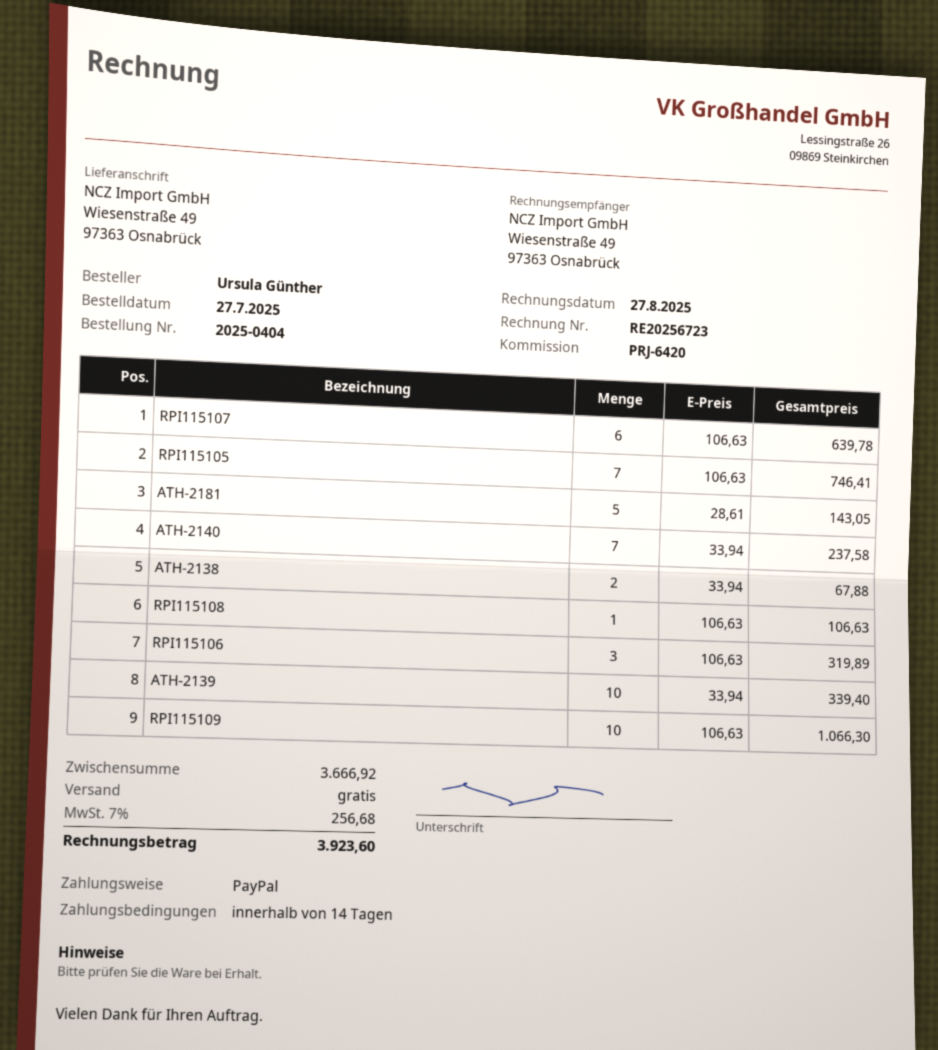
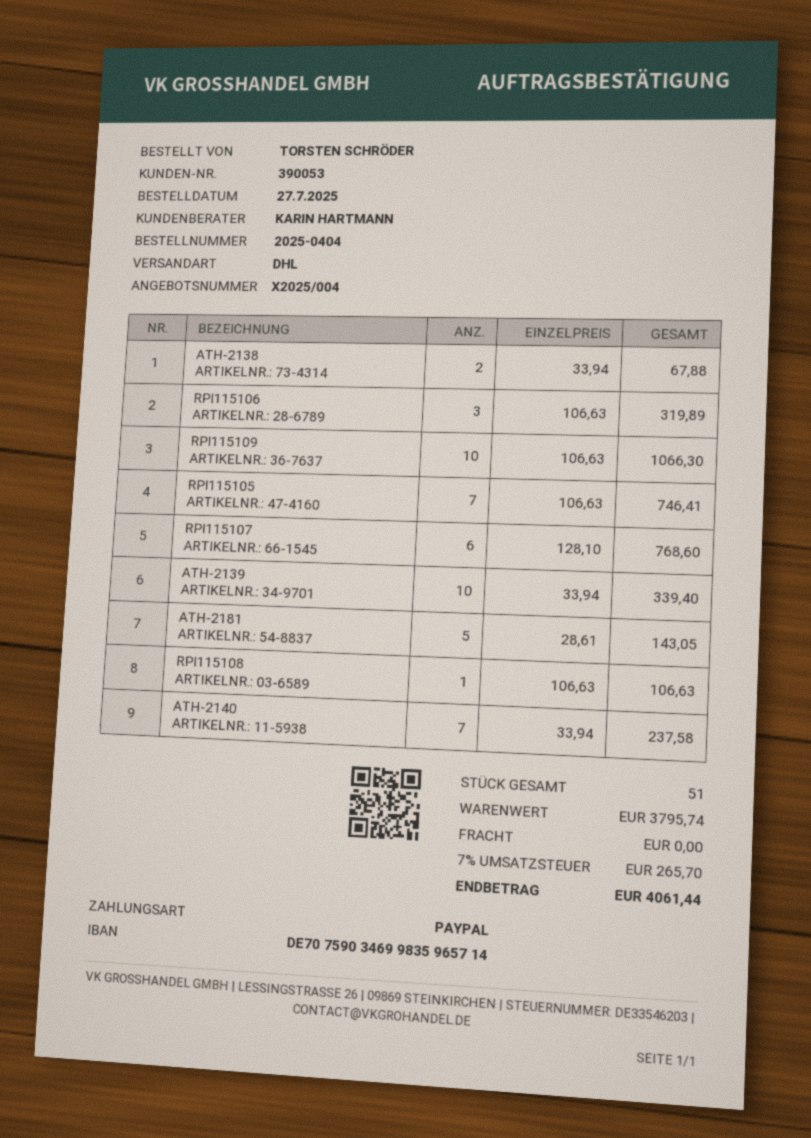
ordered by: Ursula Günther -> TORSTEN SCHRÖDER
RPI115107: 6 x 106.63 = 639.78 -> 6 x 128.10 = 768.60
subtotal: 3666.92 -> 3795.74
tax: 7% = 256.68 -> 7% = 265.70
total: 3923.60 -> 4061.44

